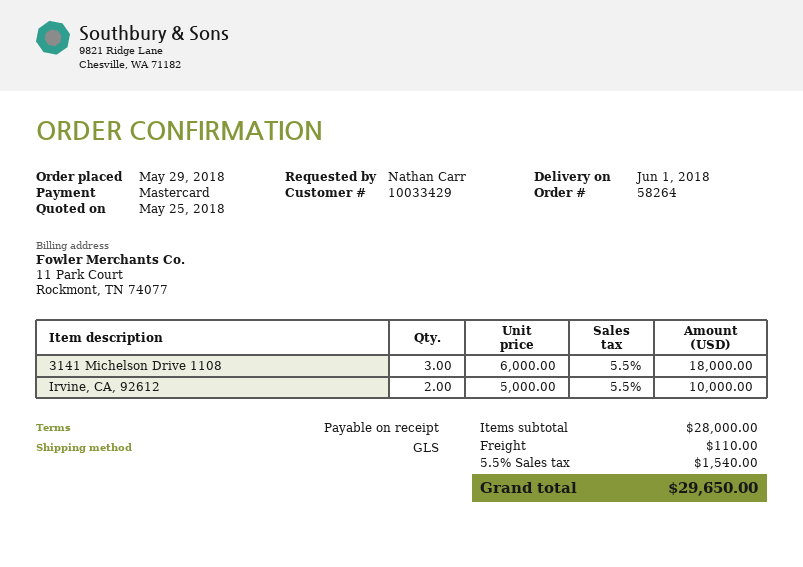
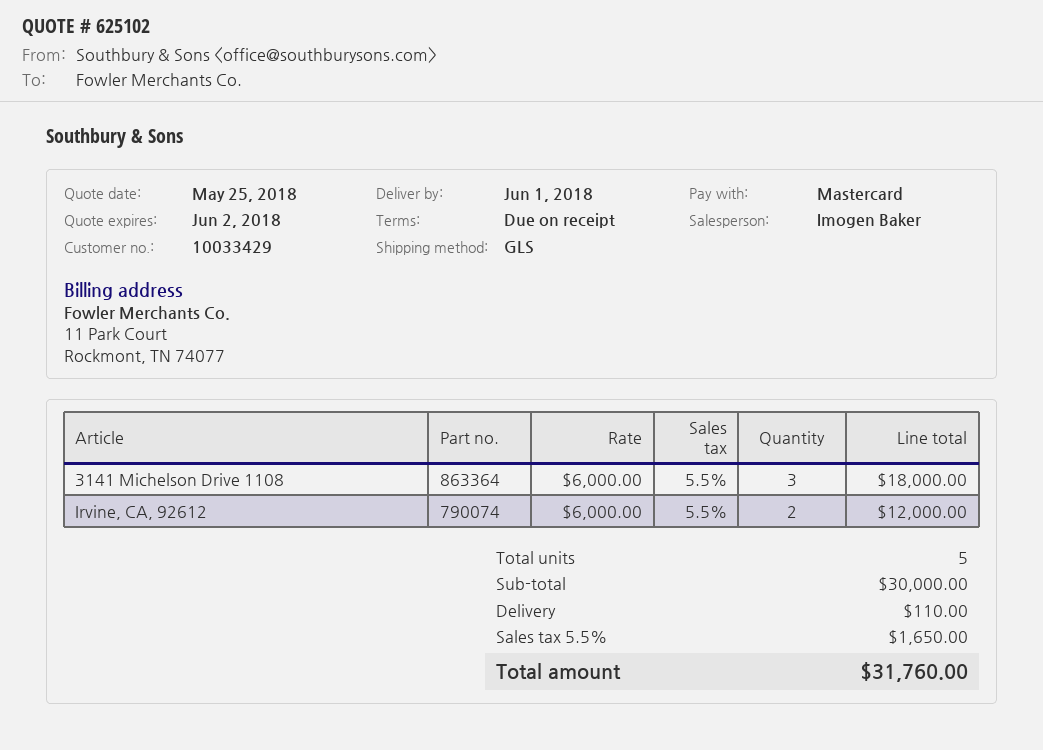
Irvine, CA, 92612: 2 x 5000.00 = 10000.00 -> 2 x 6000.00 = 12000.00
subtotal: 28000.00 -> 30000.00
tax: 5.5% = 1540.00 -> 5.5% = 1650.00
total: 29650.00 -> 31760.00

